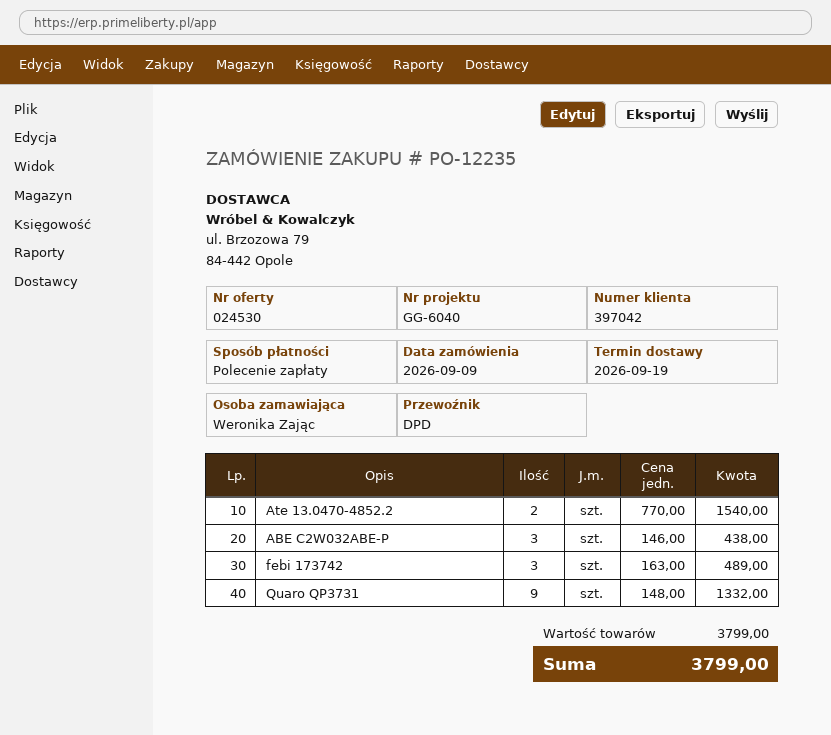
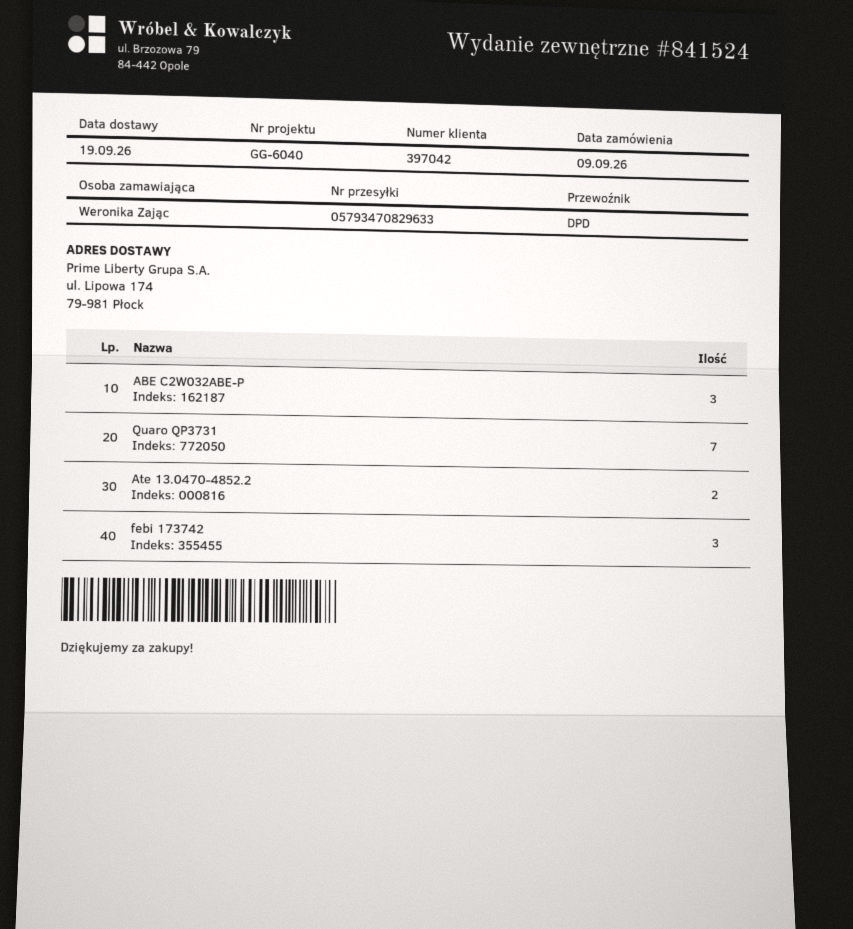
Quaro QP3731: 9 -> 7

